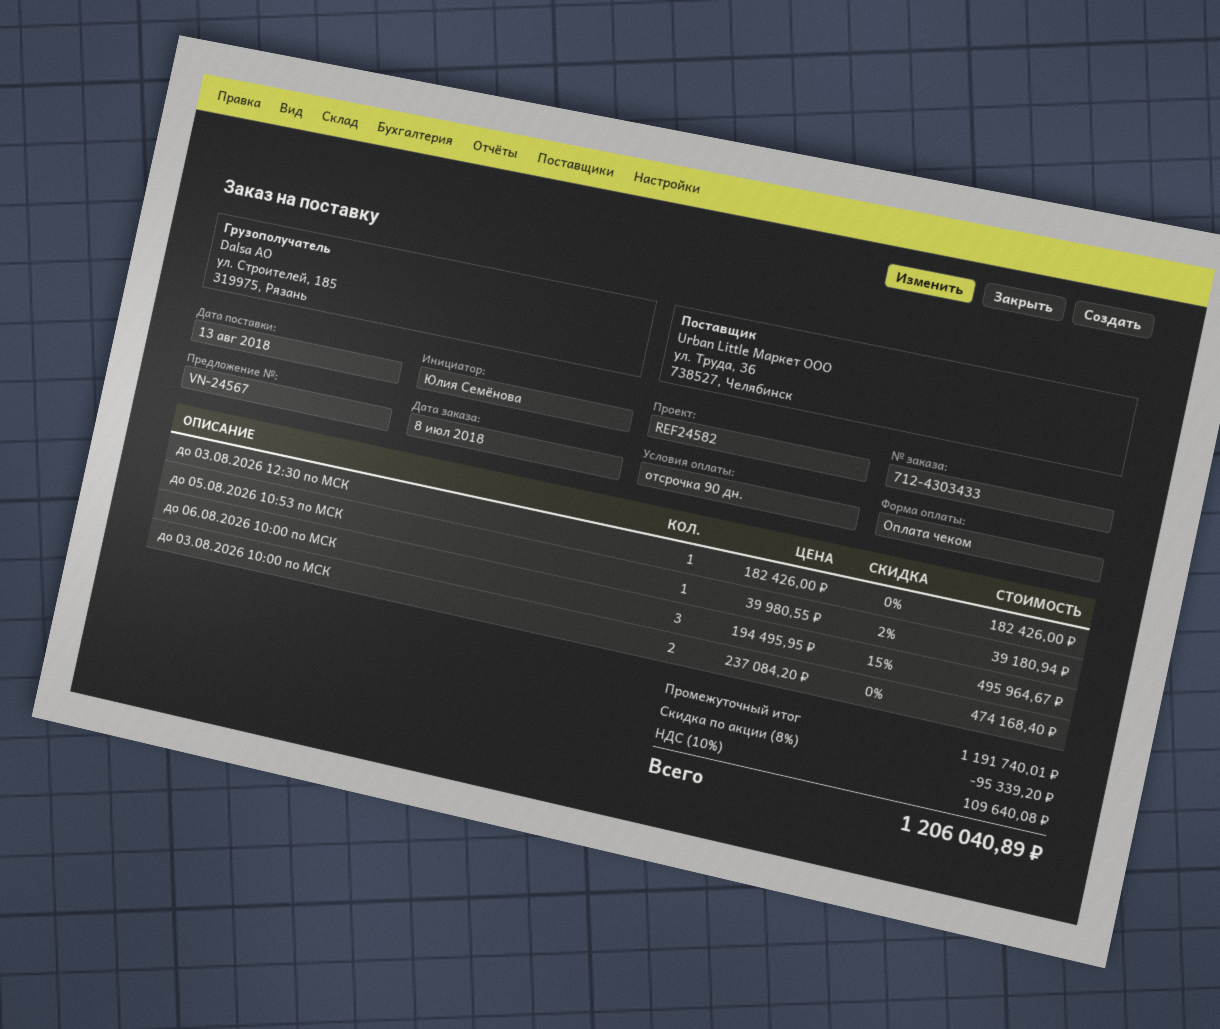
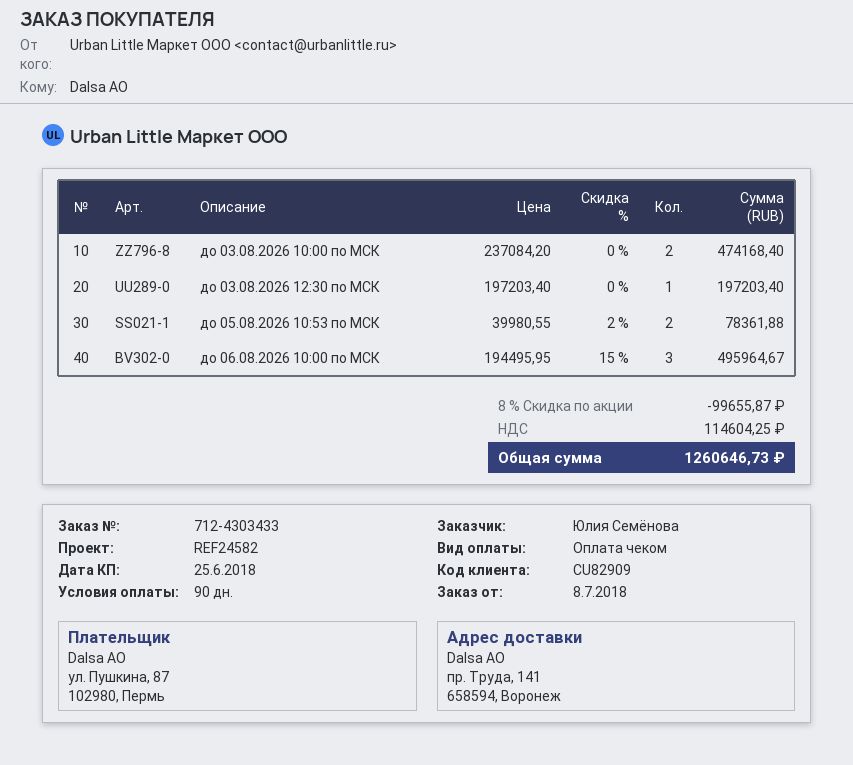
ship to: ул. Строителей, 185, 319975, Рязань -> пр. Труда, 141, 658594, Воронеж
до 03.08.2026 12:30 по МСК: 1 x 182426.00 = 182426.00 -> 1 x 197203.40 = 197203.40
до 05.08.2026 10:53 по МСК: 1 x 39980.55 - 2% = 39180.94 -> 2 x 39980.55 - 2% = 78361.88
discount: 8% = 95339.20 -> 8% = 99655.87
tax: 109640.08 -> 114604.25
total: 1206040.89 -> 1260646.73

